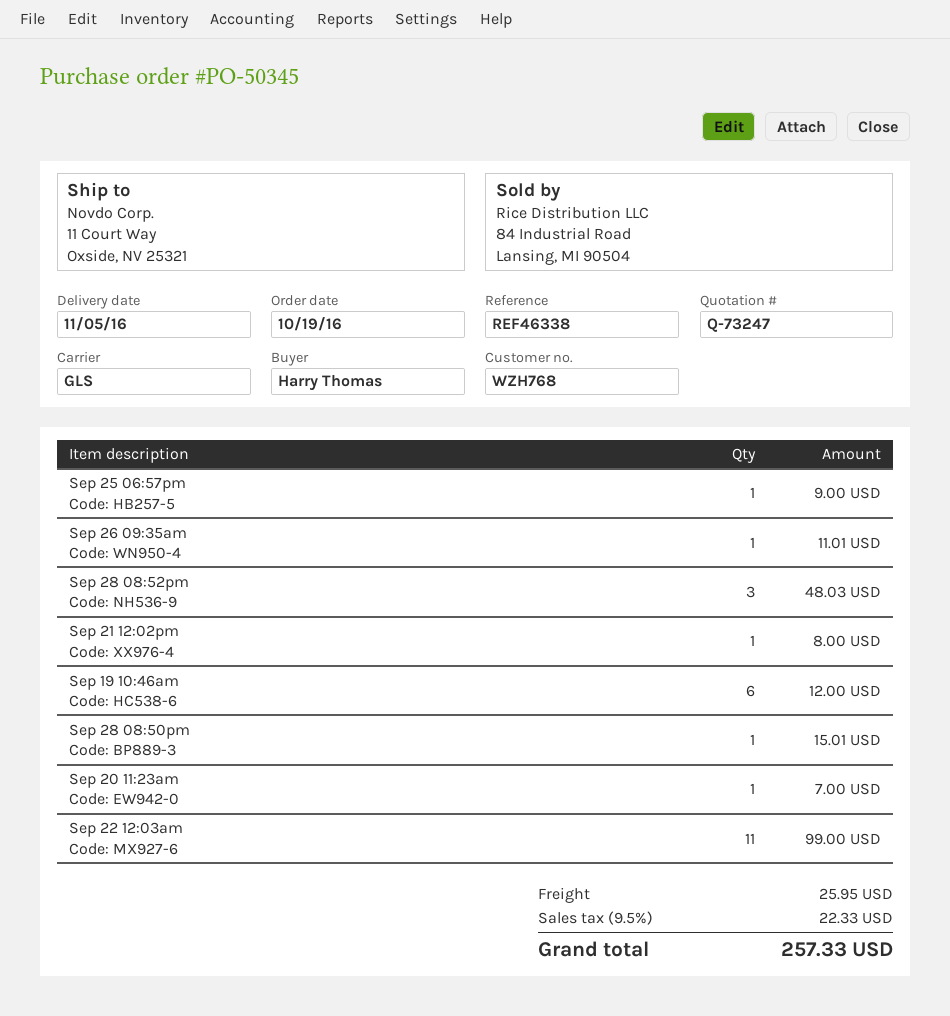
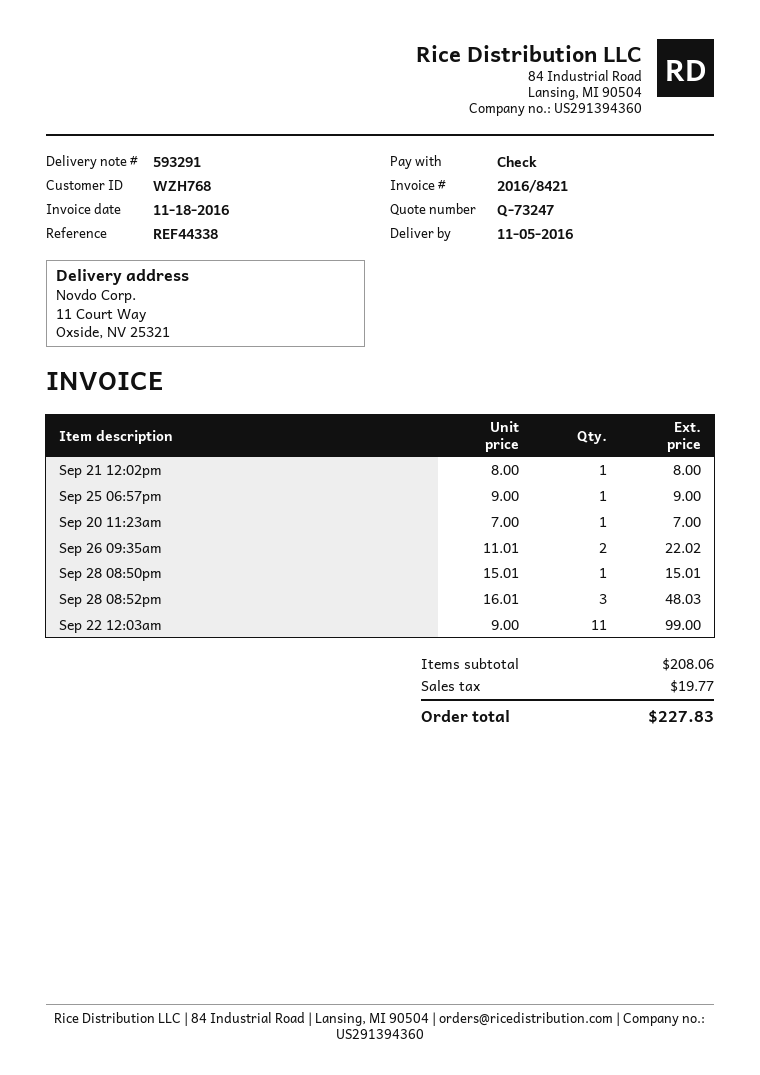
reference: REF46338 -> REF44338
Sep 26 09:35am: 1 for 11.01 -> 2 for 22.02
Sep 19 10:46am: 6 for 12.00 -> none
shipping: 25.95 -> none
tax: 22.33 -> 19.77
total: 257.33 -> 227.83

